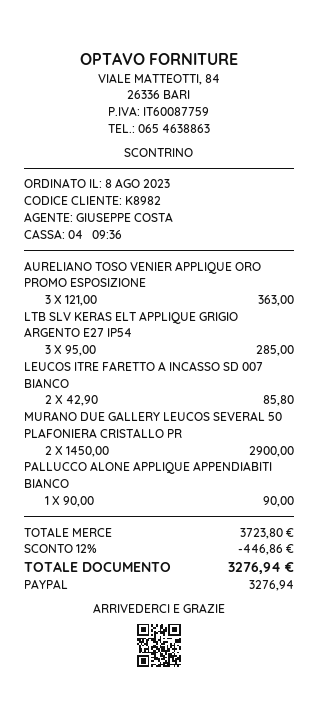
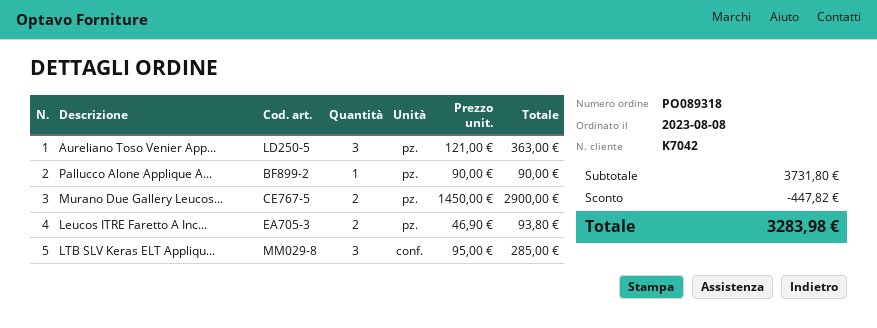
customer number: K8982 -> K7042
LEUCOS ITRE FARETTO A INCASSO SD 007 BIANCO: 2 x 42.90 = 85.80 -> 2 x 46.90 = 93.80
subtotal: 3723.80 -> 3731.80
discount: 446.86 -> 447.82
total: 3276.94 -> 3283.98

